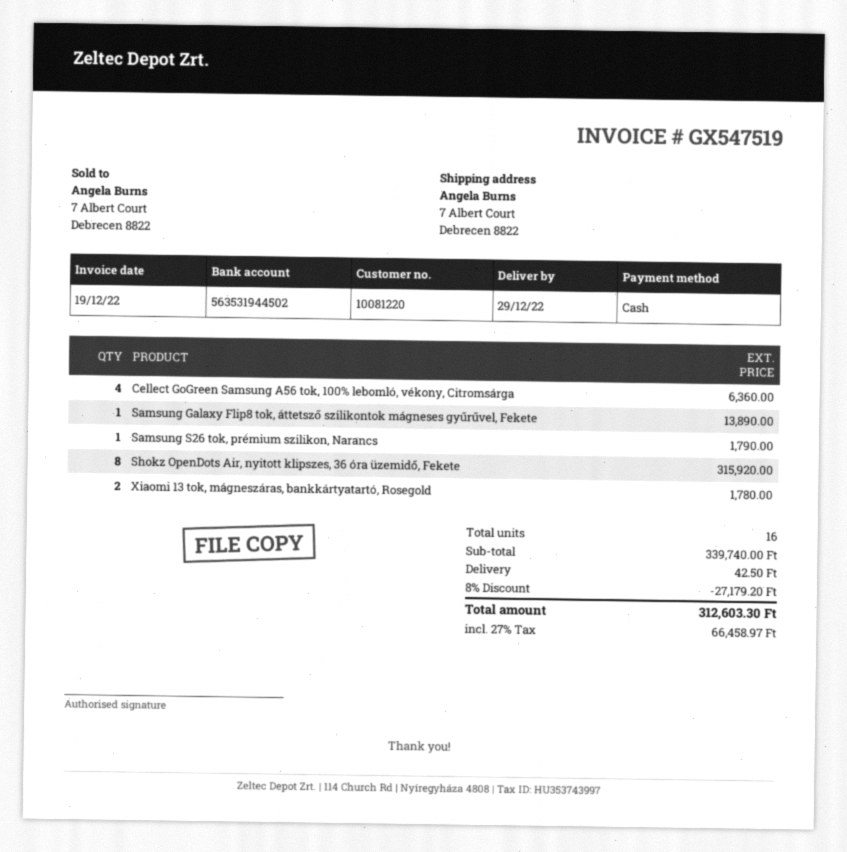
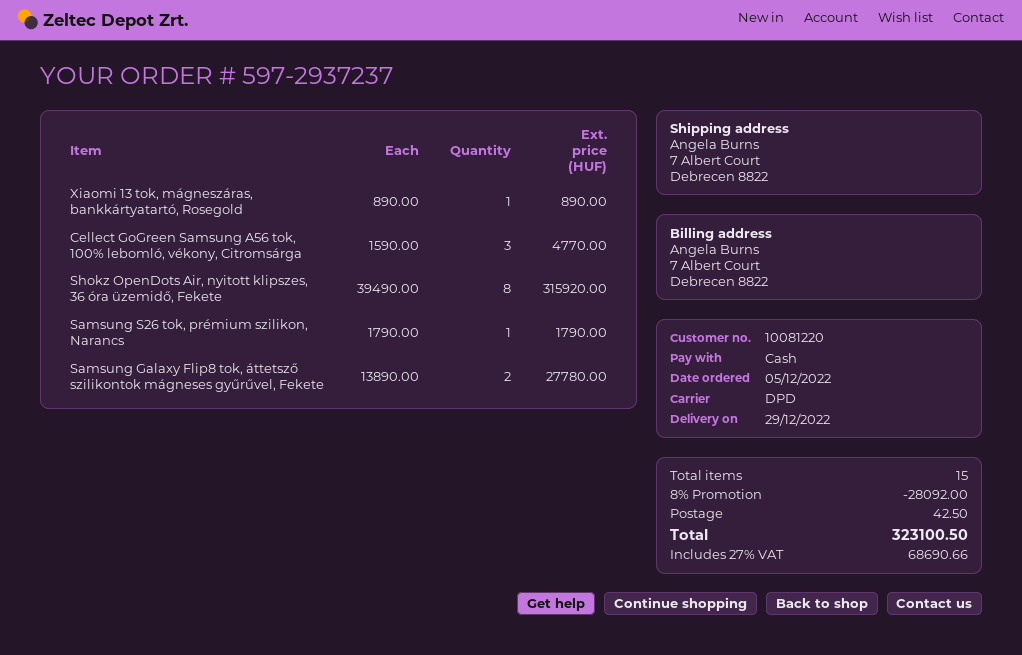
Cellect GoGreen Samsung A56 tok, 100% lebomló, vékony, Citromsárga: 4 for 6360.00 -> 3 for 4770.00
Samsung Galaxy Flip8 tok, áttetsző szilikontok mágneses gyűrűvel, Fekete: 1 for 13890.00 -> 2 for 27780.00
Xiaomi 13 tok, mágneszáras, bankkártyatartó, Rosegold: 2 for 1780.00 -> 1 for 890.00
total quantity: 16 -> 15
discount: 8% = 27179.20 -> 8% = 28092.00
tax: 27% = 66458.97 -> 27% = 68690.66
total: 312603.30 -> 323100.50

